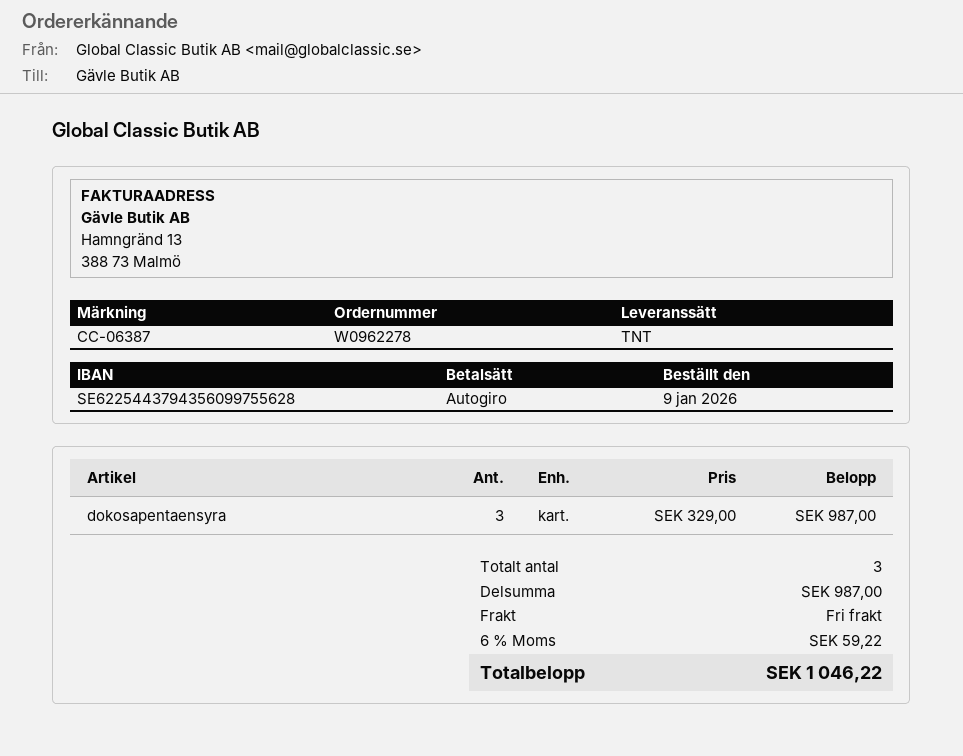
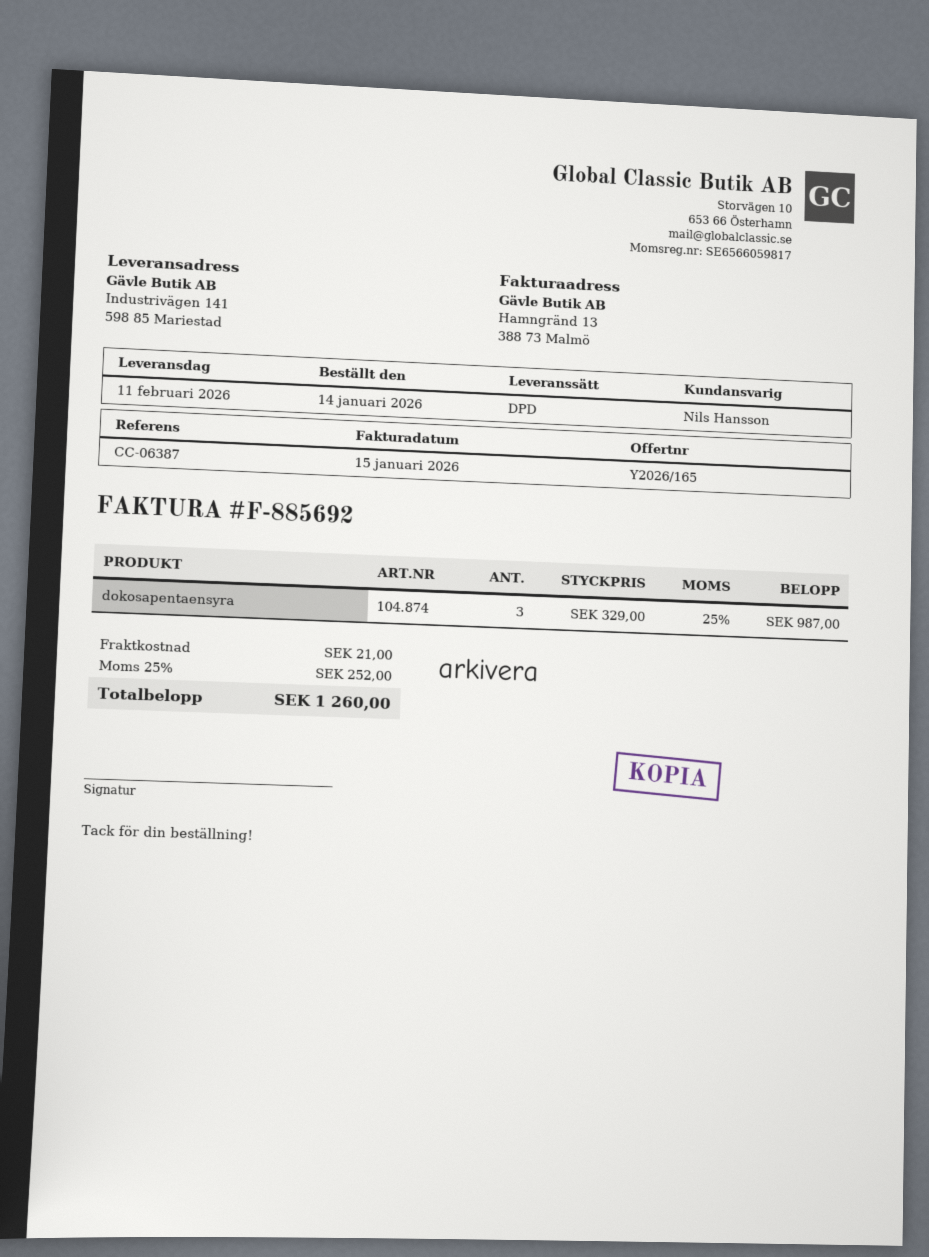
order date: 2026-01-09 -> 2026-01-14
shipping method: TNT -> DPD
shipping: 0.00 -> 21.00
tax: 6% = 59.22 -> 25% = 252.00
total: 1046.22 -> 1260.00

